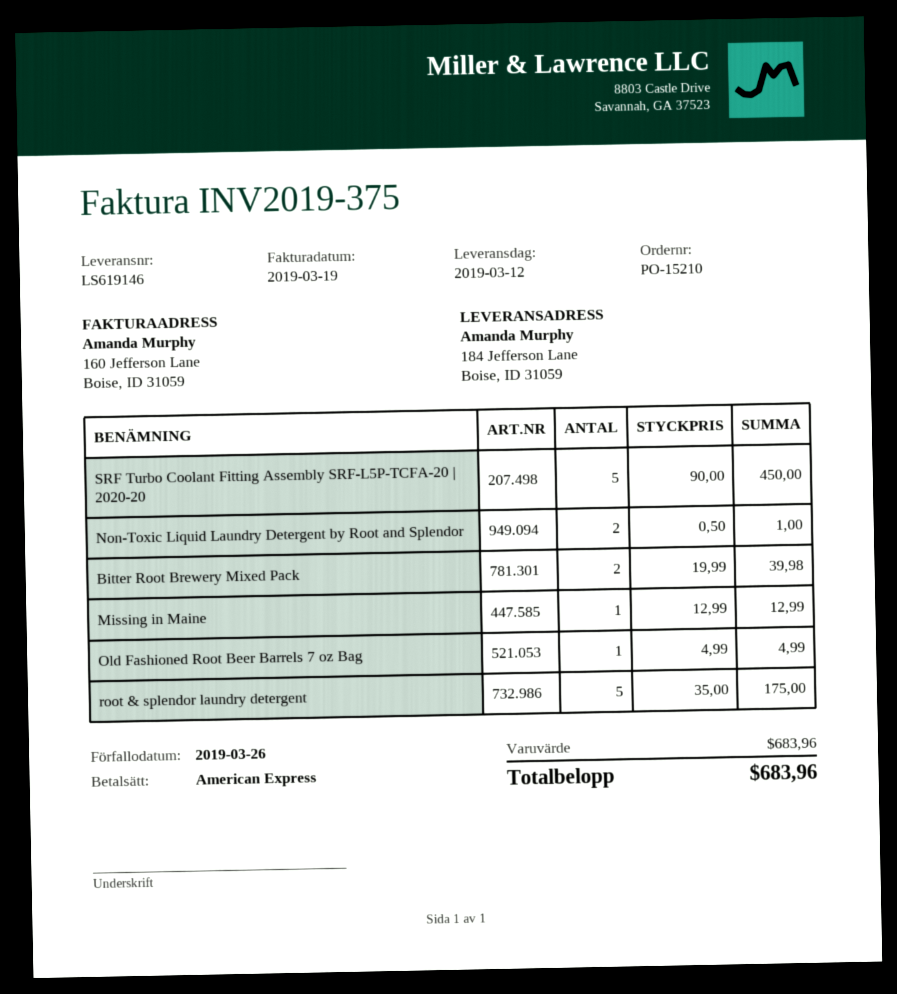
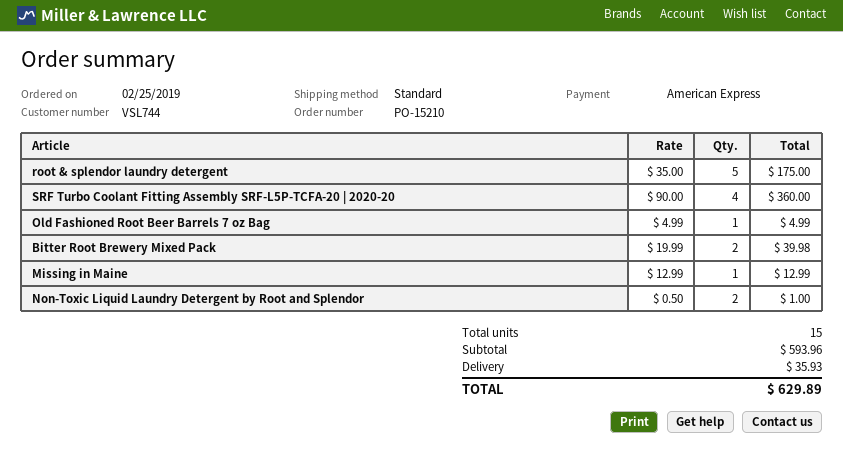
SRF Turbo Coolant Fitting Assembly SRF-L5P-TCFA-20 | 2020-20: 5 x 90.00 = 450.00 -> 4 x 90.00 = 360.00
subtotal: 683.96 -> 593.96
shipping: none -> 35.93
total: 683.96 -> 629.89

